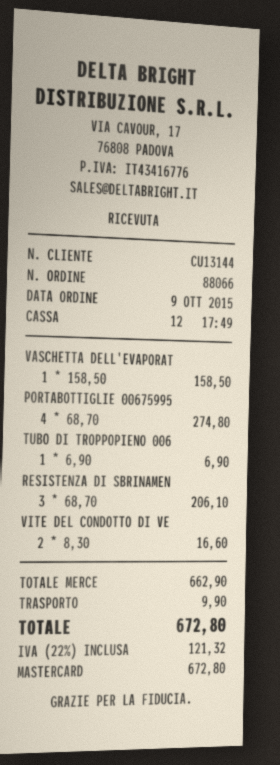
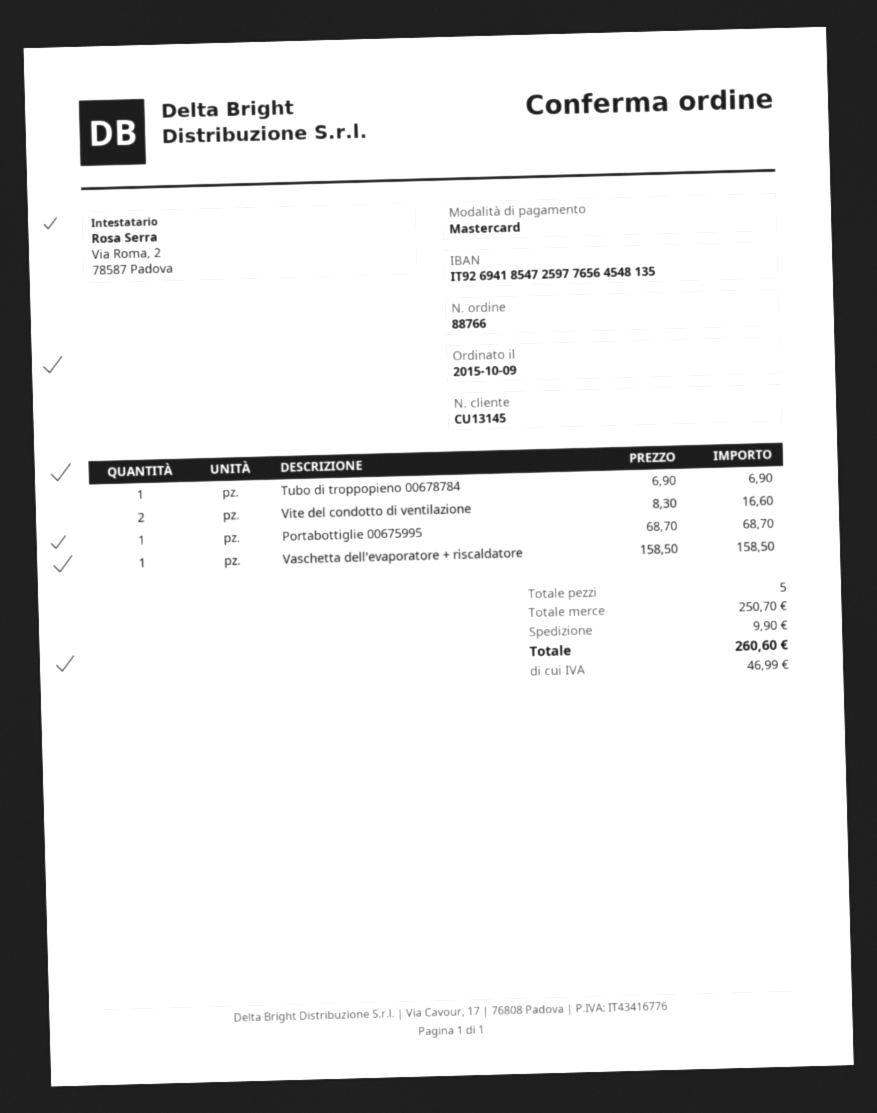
order number: 88066 -> 88766
customer number: CU13144 -> CU13145
PORTABOTTIGLIE 00675995: 4 x 68.70 = 274.80 -> 1 x 68.70 = 68.70
RESISTENZA DI SBRINAMEN: 3 x 68.70 = 206.10 -> none
subtotal: 662.90 -> 250.70
tax: 121.32 -> 46.99
total: 672.80 -> 260.60

